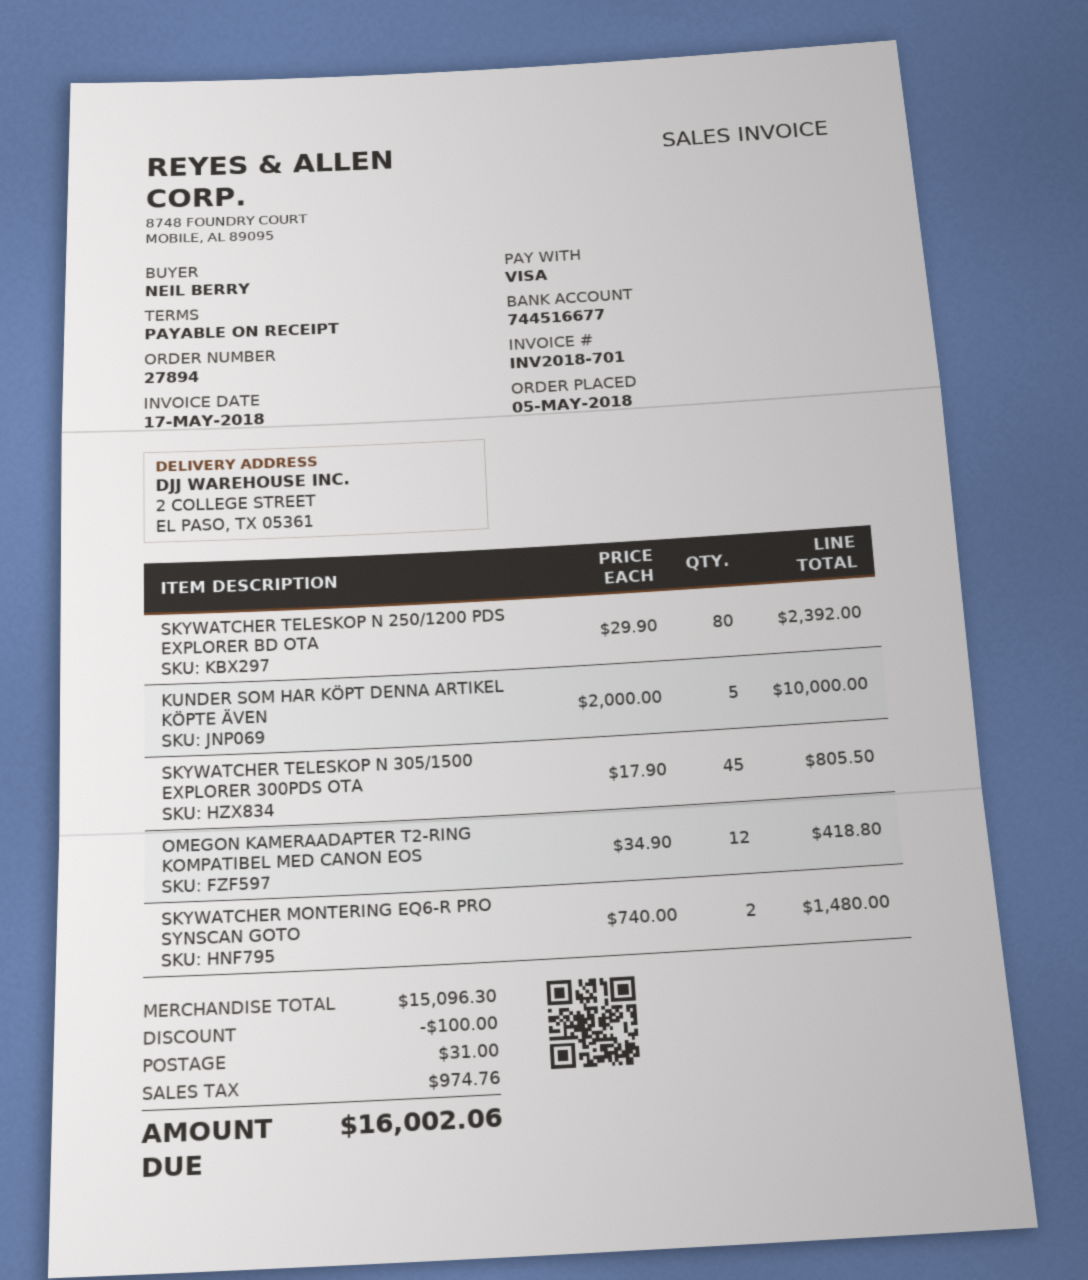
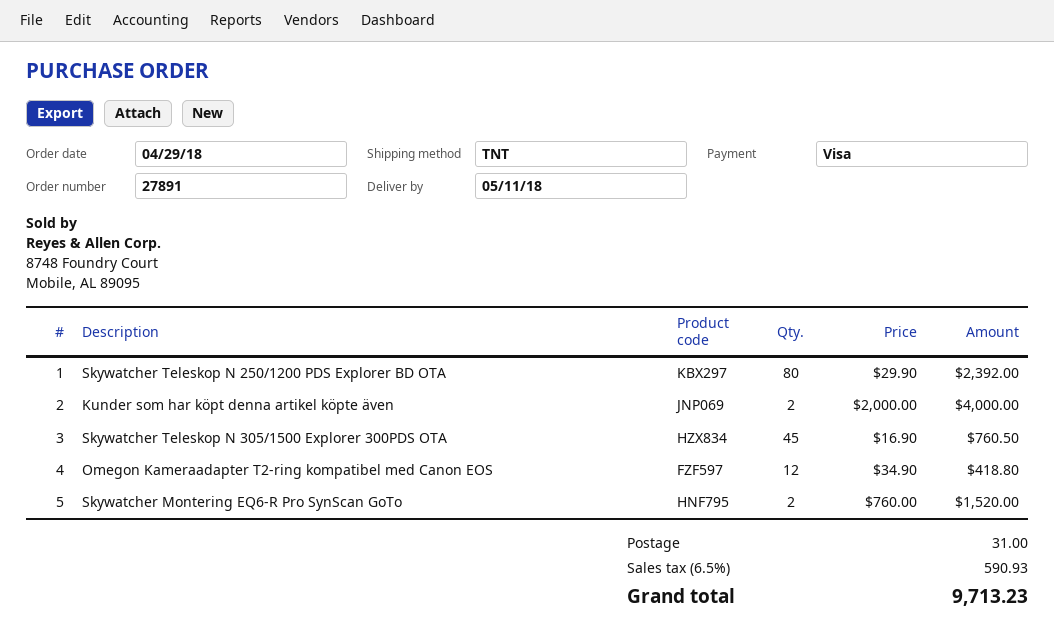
order number: 27894 -> 27891
order date: 2018-05-05 -> 2018-04-29
KUNDER SOM HAR KÖPT DENNA ARTIKEL KÖPTE ÄVEN: 5 x 2000.00 = 10000.00 -> 2 x 2000.00 = 4000.00
SKYWATCHER TELESKOP N 305/1500 EXPLORER 300PDS OTA: 45 x 17.90 = 805.50 -> 45 x 16.90 = 760.50
SKYWATCHER MONTERING EQ6-R PRO SYNSCAN GOTO: 2 x 740.00 = 1480.00 -> 2 x 760.00 = 1520.00
discount: 100.00 -> none
tax: 974.76 -> 590.93
total: 16002.06 -> 9713.23

